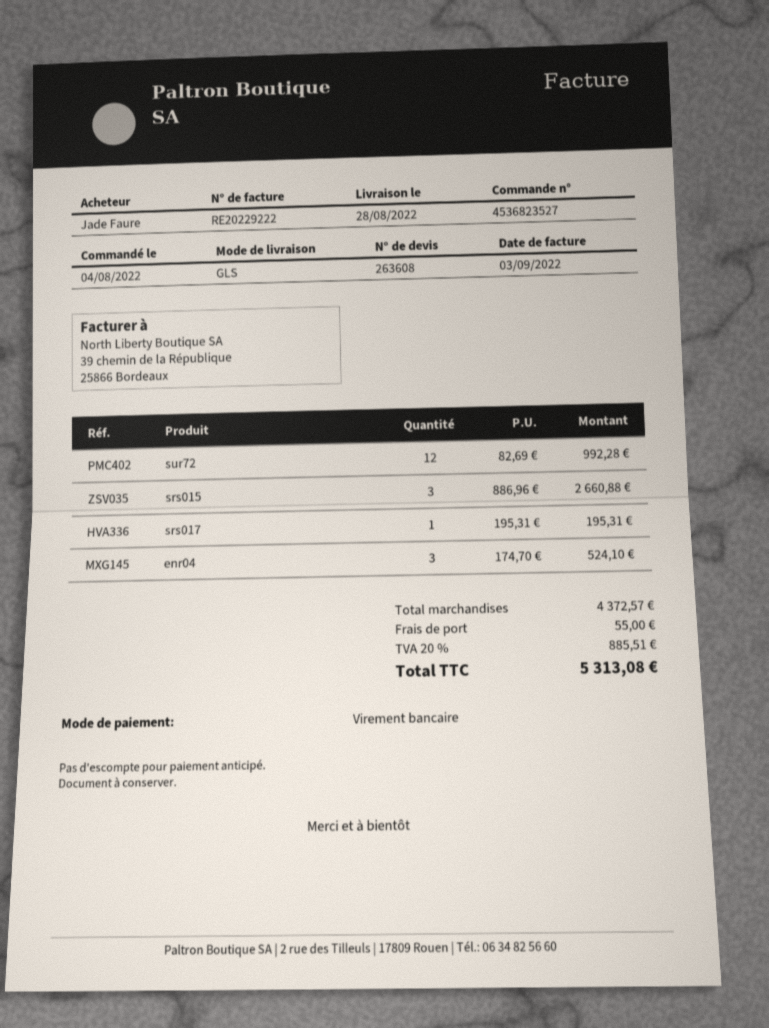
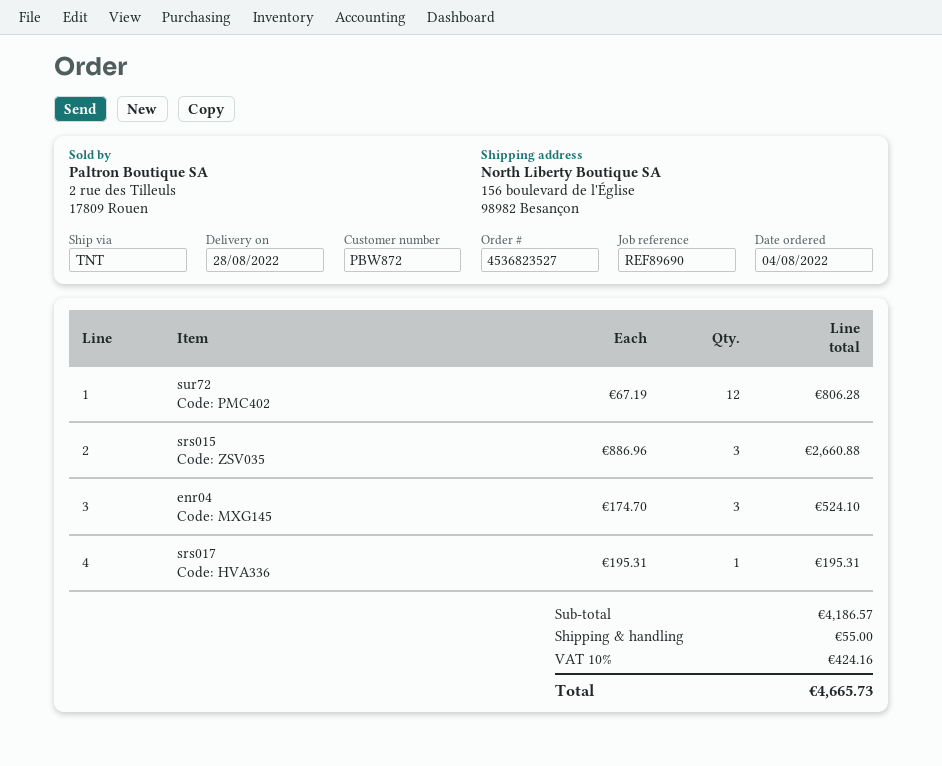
shipping method: GLS -> TNT
sur72: 12 x 82.69 = 992.28 -> 12 x 67.19 = 806.28
subtotal: 4372.57 -> 4186.57
tax: 20% = 885.51 -> 10% = 424.16
total: 5313.08 -> 4665.73

